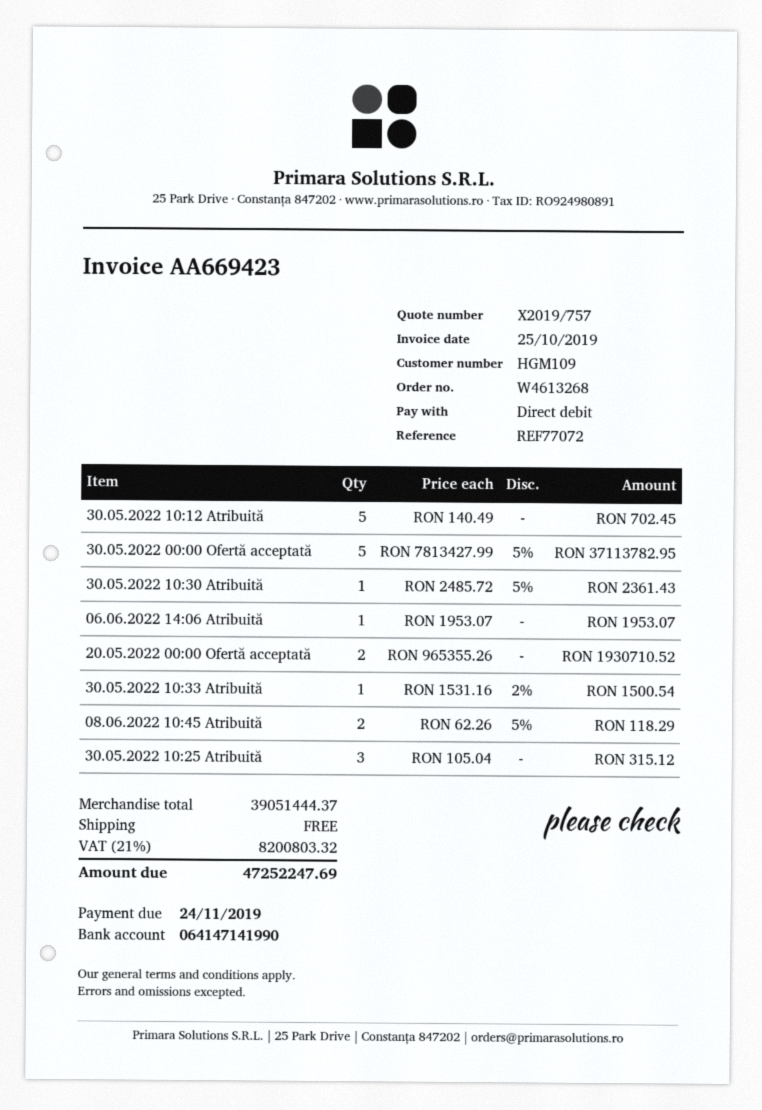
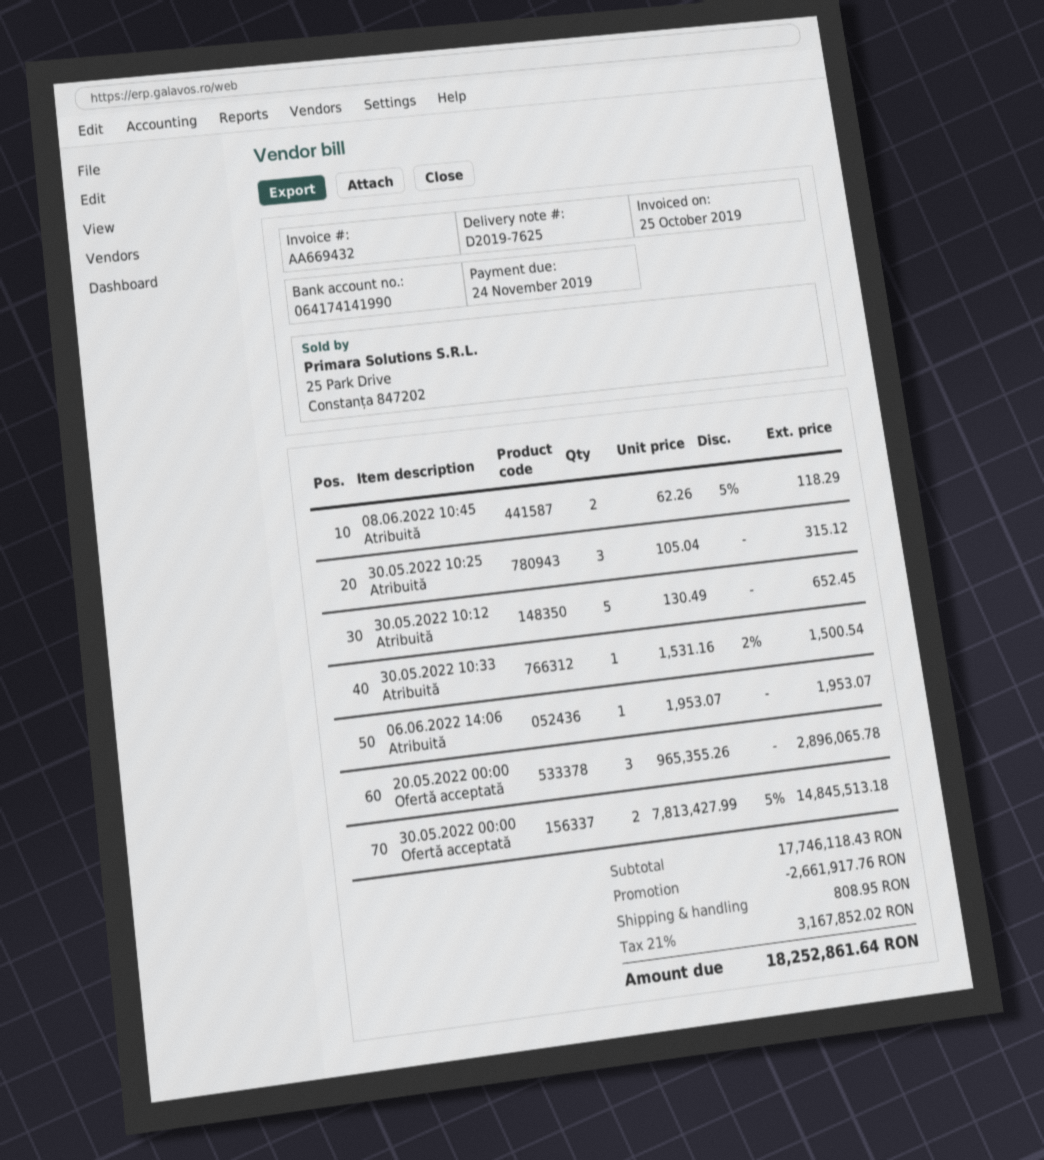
invoice number: AA669423 -> AA669432
bank account: 064147141990 -> 064174141990
30.05.2022 10:12 Atribuită: 5 x 140.49 = 702.45 -> 5 x 130.49 = 652.45
30.05.2022 00:00 Ofertă acceptată: 5 x 7813427.99 - 5% = 37113782.95 -> 2 x 7813427.99 - 5% = 14845513.18
30.05.2022 10:30 Atribuită: 1 x 2485.72 - 5% = 2361.43 -> none
20.05.2022 00:00 Ofertă acceptată: 2 x 965355.26 = 1930710.52 -> 3 x 965355.26 = 2896065.78
subtotal: 39051444.37 -> 17746118.43
discount: none -> 2661917.76
shipping: 0.00 -> 808.95
tax: 21% = 8200803.32 -> 21% = 3167852.02
total: 47252247.69 -> 18252861.64

